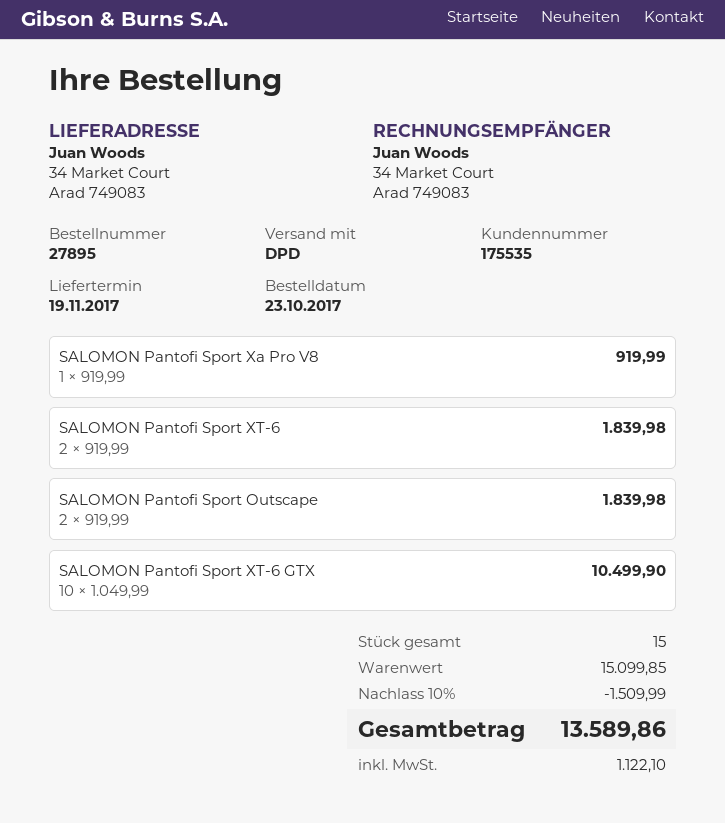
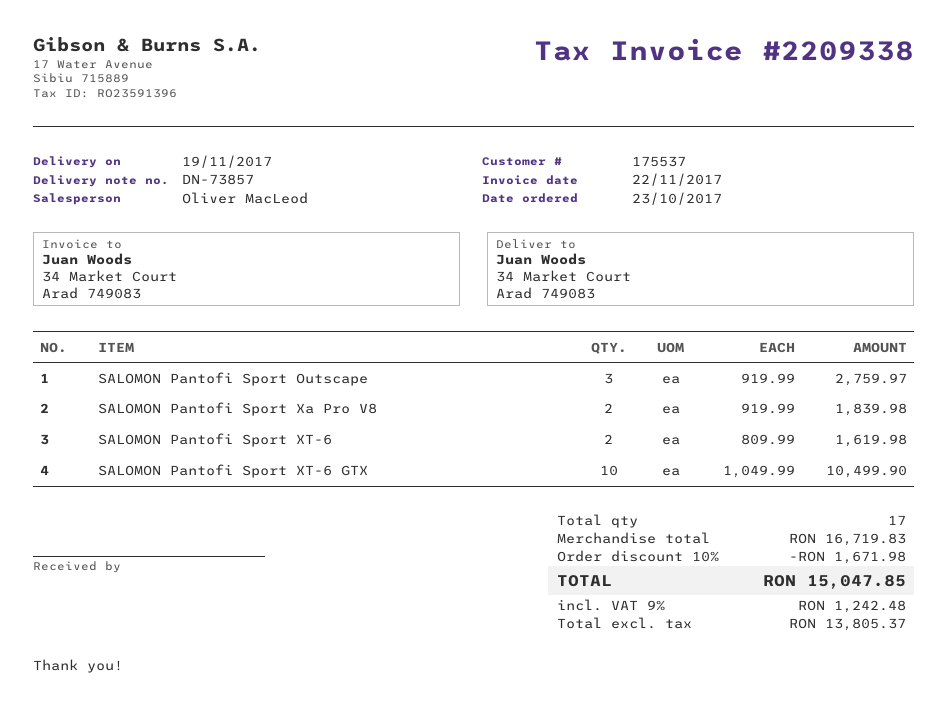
customer number: 175535 -> 175537
SALOMON Pantofi Sport Xa Pro V8: 1 x 919.99 = 919.99 -> 2 x 919.99 = 1839.98
SALOMON Pantofi Sport XT-6: 2 x 919.99 = 1839.98 -> 2 x 809.99 = 1619.98
SALOMON Pantofi Sport Outscape: 2 x 919.99 = 1839.98 -> 3 x 919.99 = 2759.97
total quantity: 15 -> 17
subtotal: 15099.85 -> 16719.83
discount: 10% = 1509.99 -> 10% = 1671.98
tax: 1122.10 -> 1242.48
total: 13589.86 -> 15047.85

